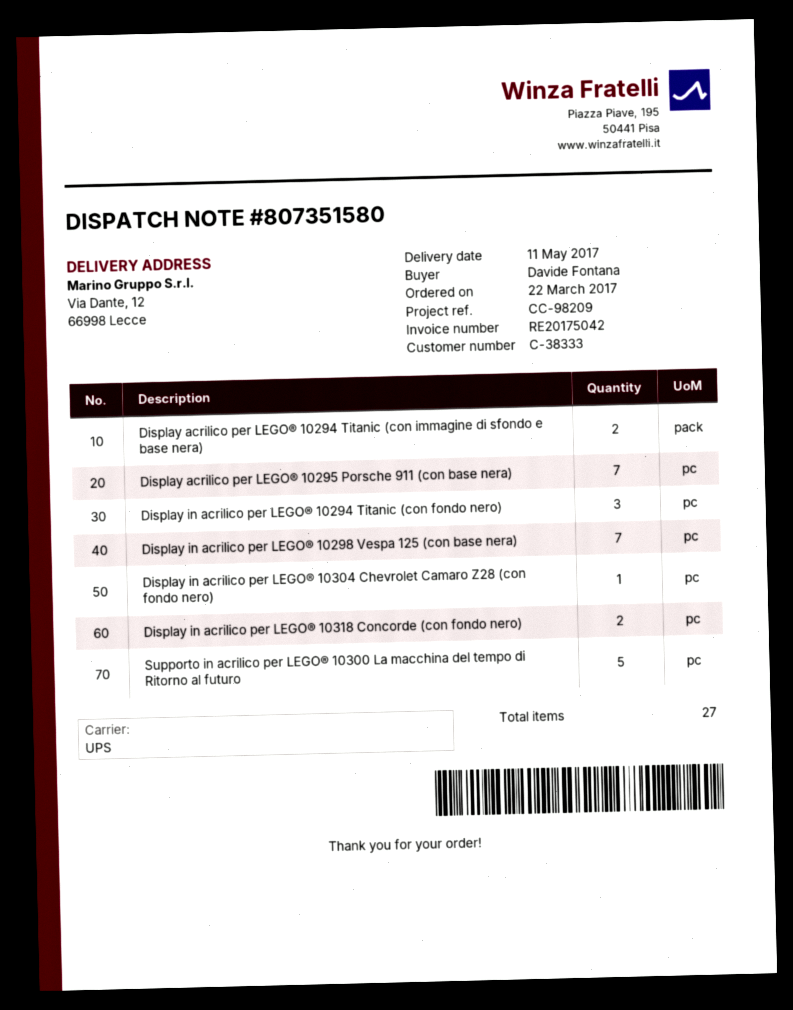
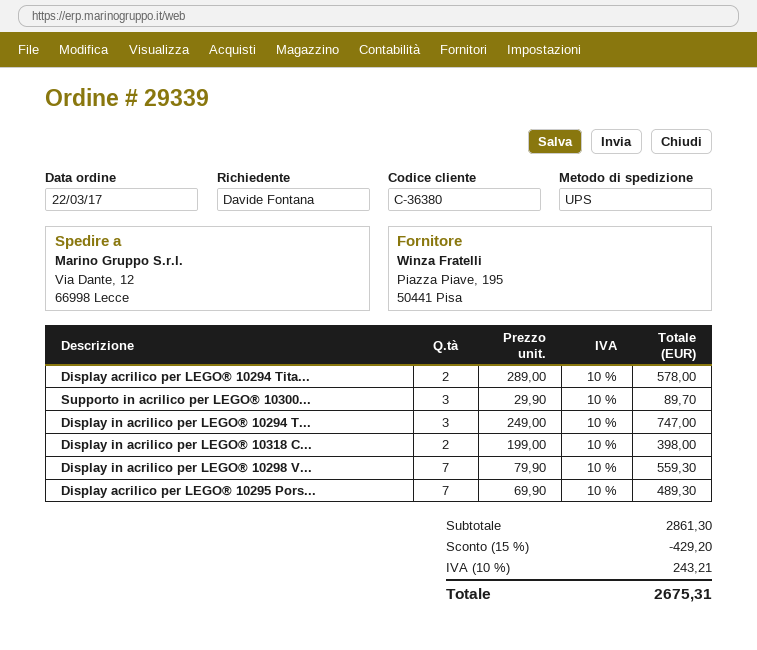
customer number: C-38333 -> C-36380
Display in acrilico per LEGO® 10304 Chevrolet Camaro Z28 (con fondo nero): 1 -> none
Supporto in acrilico per LEGO® 10300 La macchina del tempo di Ritorno al futuro: 5 -> 3

